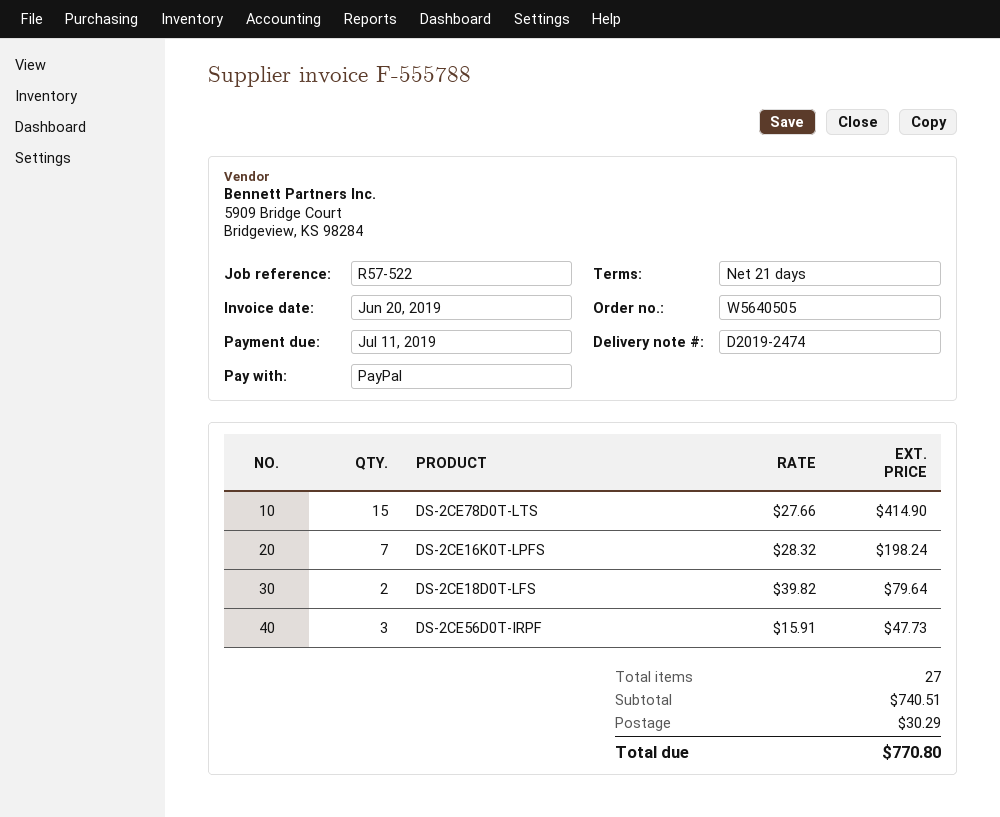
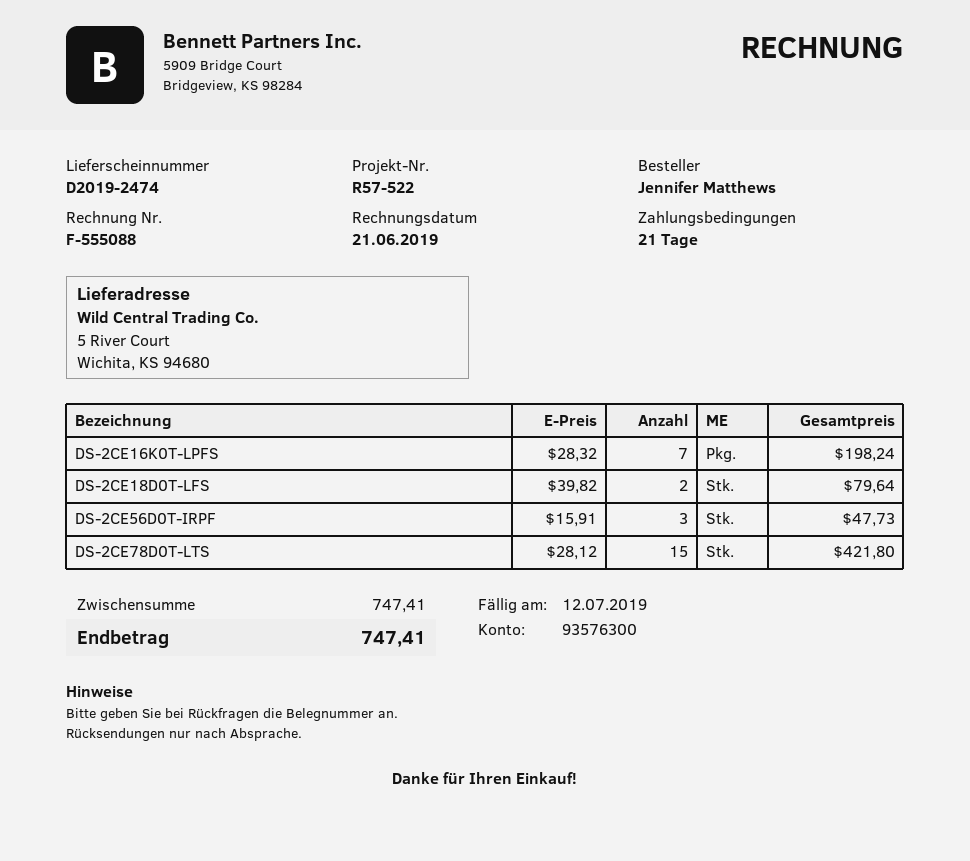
invoice number: F-555788 -> F-555088
invoice date: 2019-06-20 -> 2019-06-21
due date: 2019-07-11 -> 2019-07-12
DS-2CE78D0T-LTS: 15 x 27.66 = 414.90 -> 15 x 28.12 = 421.80
subtotal: 740.51 -> 747.41
shipping: 30.29 -> none
total: 770.80 -> 747.41

